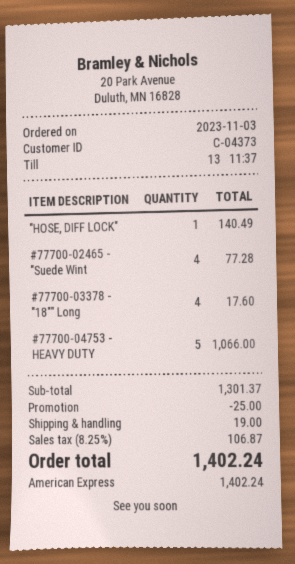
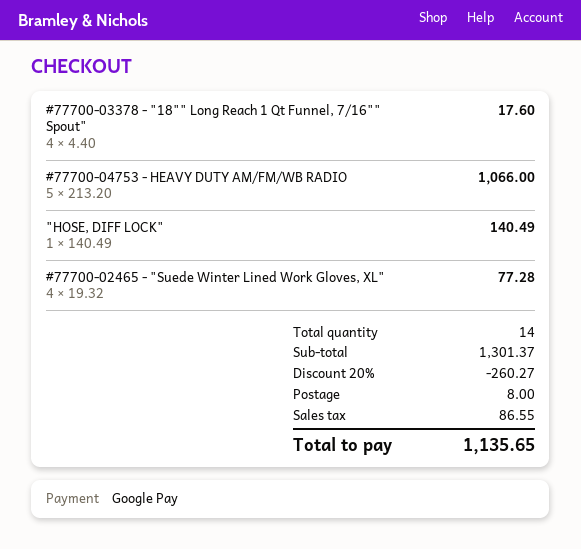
payment method: American Express -> Google Pay
discount: 25.00 -> 260.27
shipping: 19.00 -> 8.00
tax: 106.87 -> 86.55
total: 1402.24 -> 1135.65

